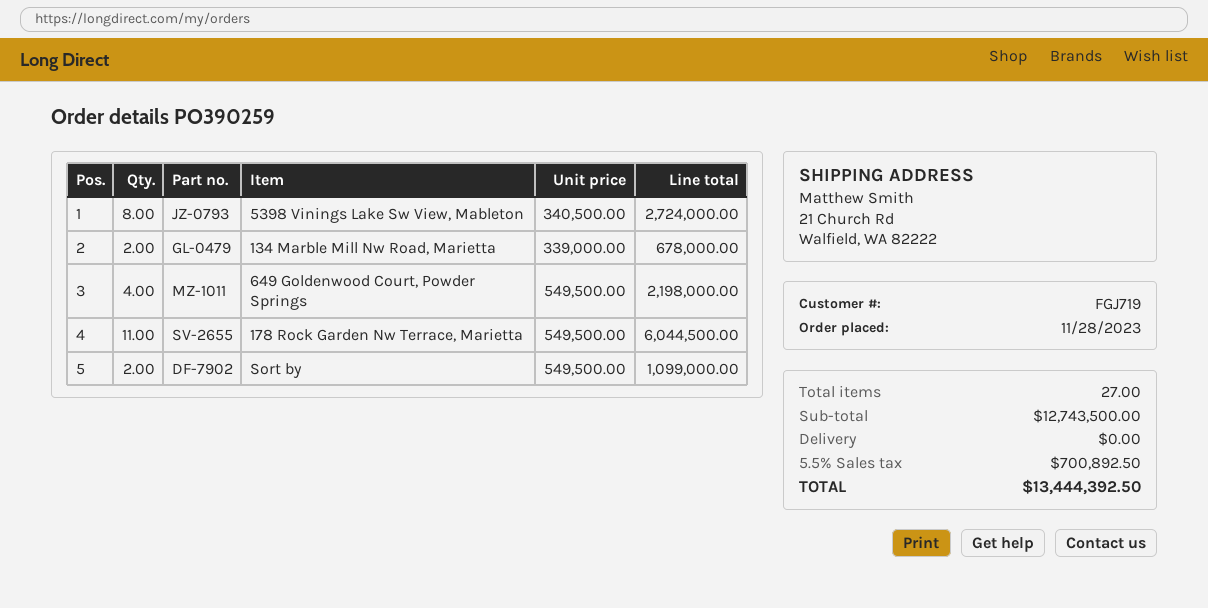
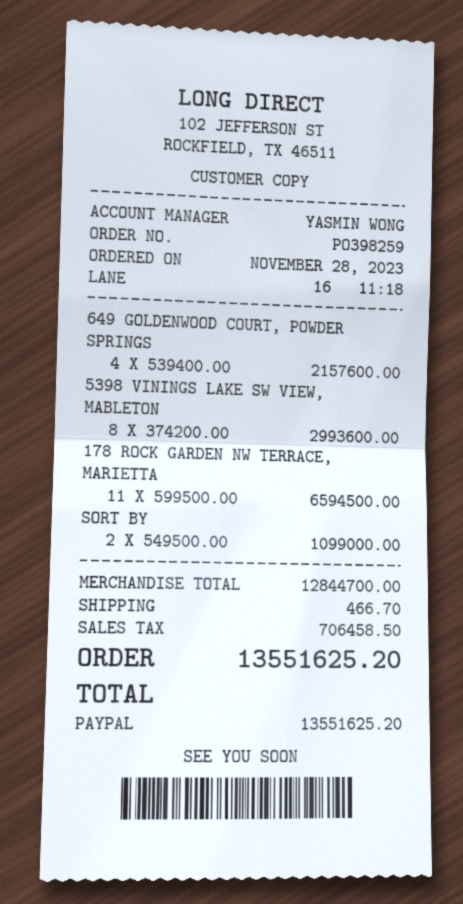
order number: PO390259 -> PO398259
5398 Vinings Lake Sw View, Mableton: 8 x 340500.00 = 2724000.00 -> 8 x 374200.00 = 2993600.00
134 Marble Mill Nw Road, Marietta: 2 x 339000.00 = 678000.00 -> none
649 Goldenwood Court, Powder Springs: 4 x 549500.00 = 2198000.00 -> 4 x 539400.00 = 2157600.00
178 Rock Garden Nw Terrace, Marietta: 11 x 549500.00 = 6044500.00 -> 11 x 599500.00 = 6594500.00
subtotal: 12743500.00 -> 12844700.00
shipping: 0.00 -> 466.70
tax: 700892.50 -> 706458.50
total: 13444392.50 -> 13551625.20

